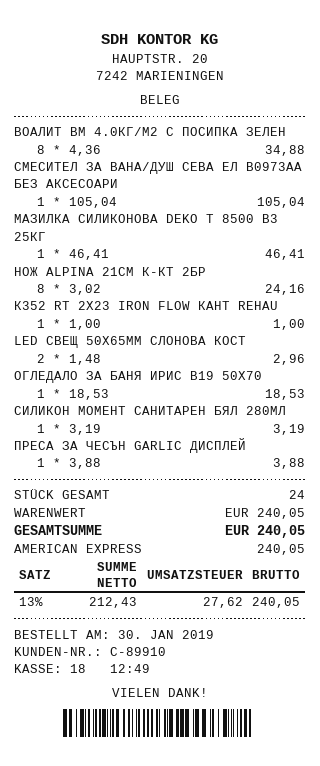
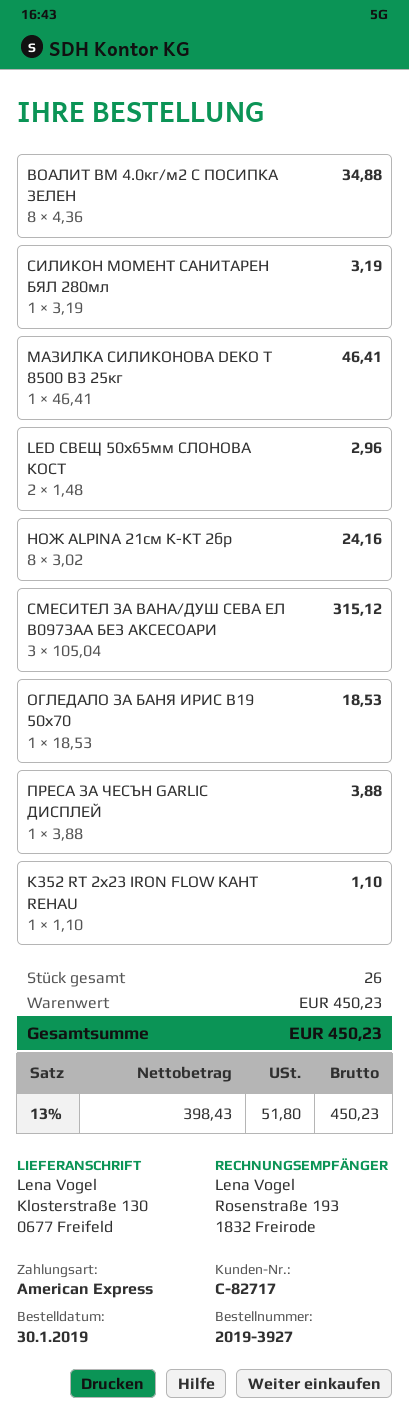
customer number: C-89910 -> C-82717
СМЕСИТЕЛ ЗА ВАНА/ДУШ СЕВА ЕЛ B0973AA БЕЗ АКСЕСОАРИ: 1 x 105.04 = 105.04 -> 3 x 105.04 = 315.12
К352 RT 2Х23 IRON FLOW КАНТ REHAU: 1 x 1.00 = 1.00 -> 1 x 1.10 = 1.10
total quantity: 24 -> 26
subtotal: 240.05 -> 450.23
net: 212.43 -> 398.43
tax: 13% = 27.62 -> 13% = 51.80
total: 240.05 -> 450.23

